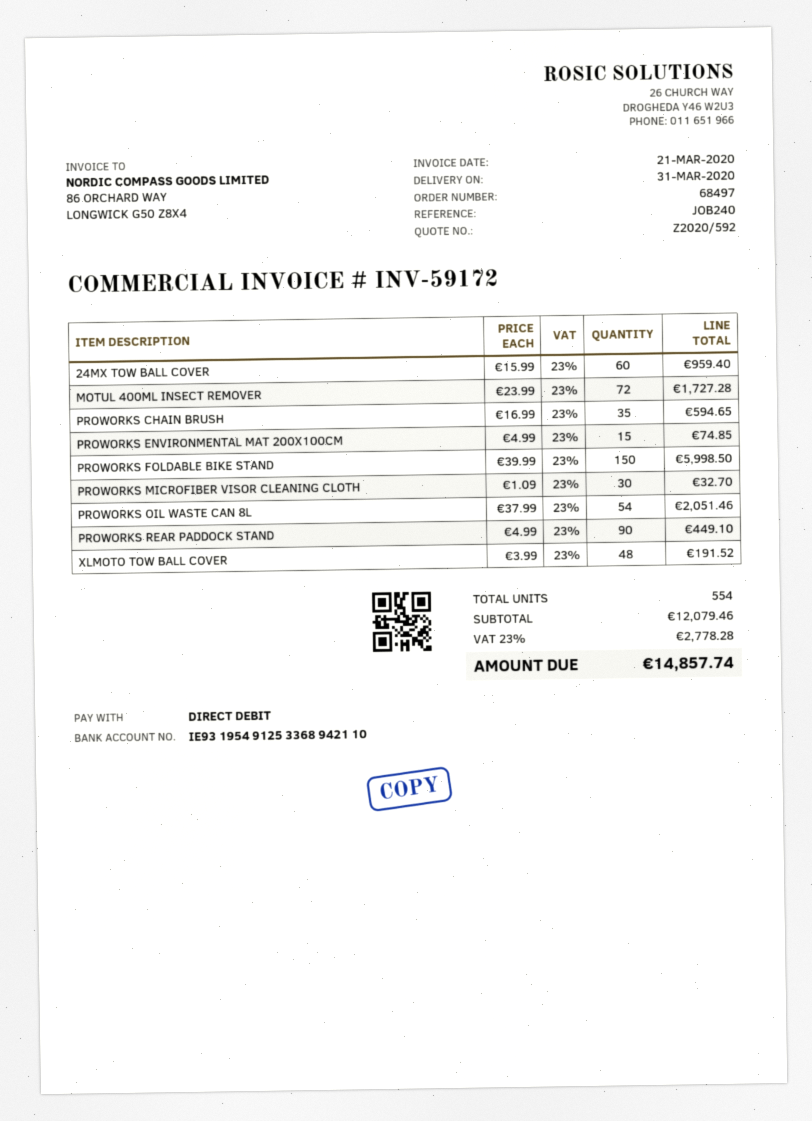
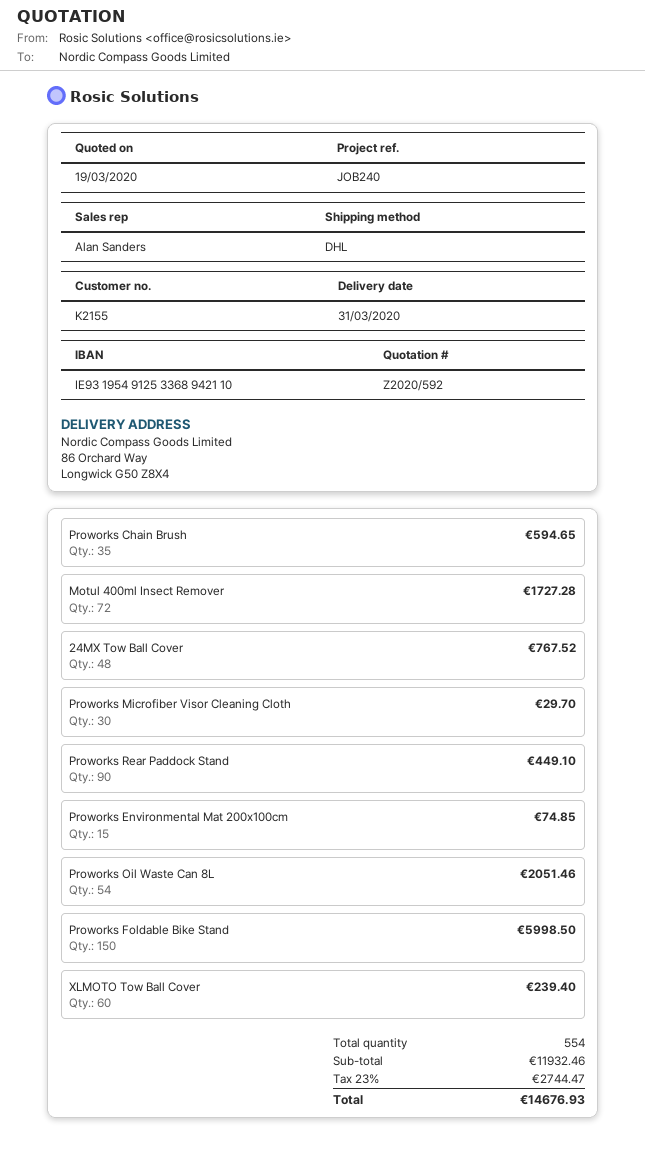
24MX TOW BALL COVER: 60 for 959.40 -> 48 for 767.52
PROWORKS MICROFIBER VISOR CLEANING CLOTH: 30 for 32.70 -> 30 for 29.70
XLMOTO TOW BALL COVER: 48 for 191.52 -> 60 for 239.40
subtotal: 12079.46 -> 11932.46
tax: 23% = 2778.28 -> 23% = 2744.47
total: 14857.74 -> 14676.93

